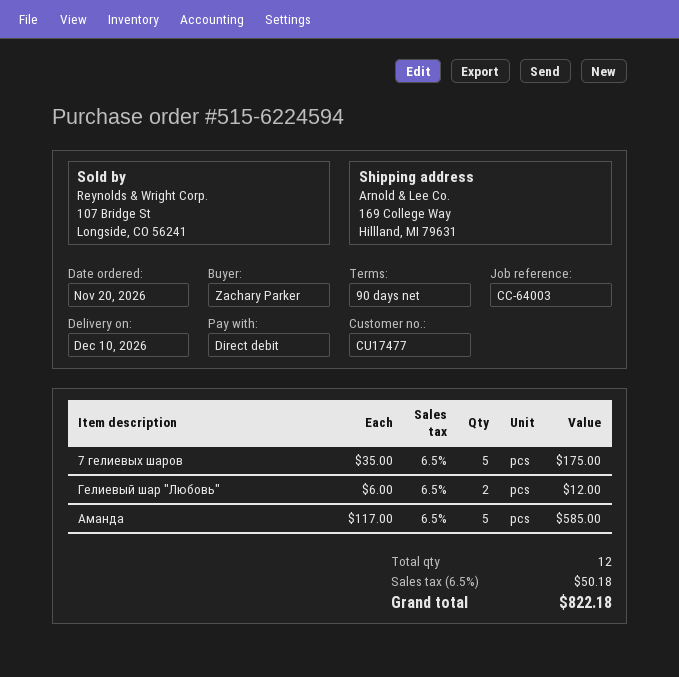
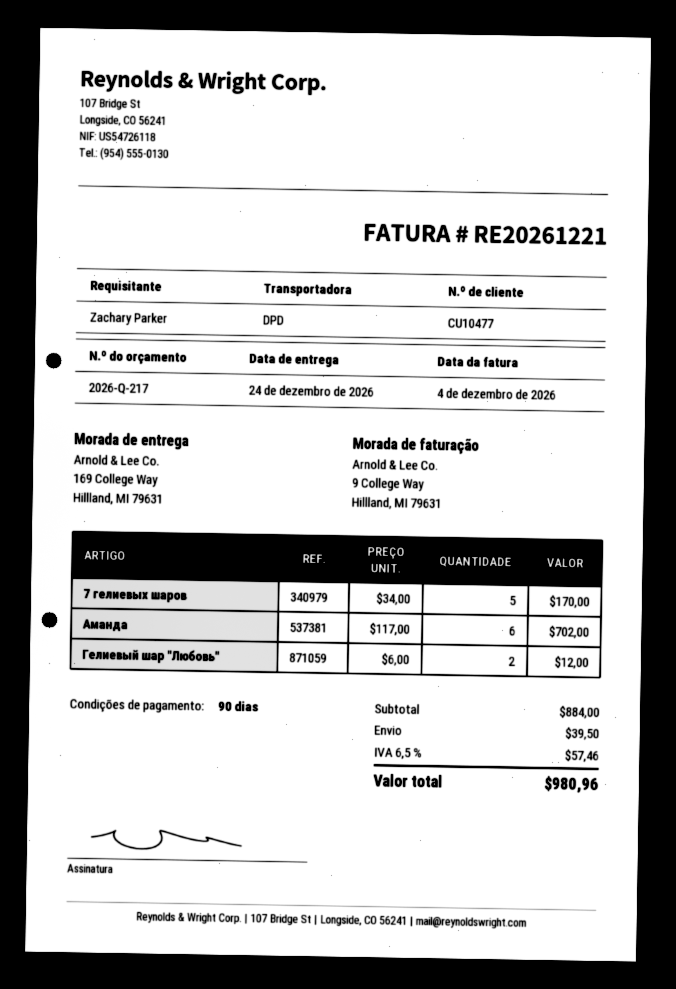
delivery date: 2026-12-10 -> 2026-12-24
customer number: CU17477 -> CU10477
7 гелиевых шаров: 5 x 35.00 = 175.00 -> 5 x 34.00 = 170.00
Аманда: 5 x 117.00 = 585.00 -> 6 x 117.00 = 702.00
shipping: none -> 39.50
tax: 6.5% = 50.18 -> 6.5% = 57.46
total: 822.18 -> 980.96

